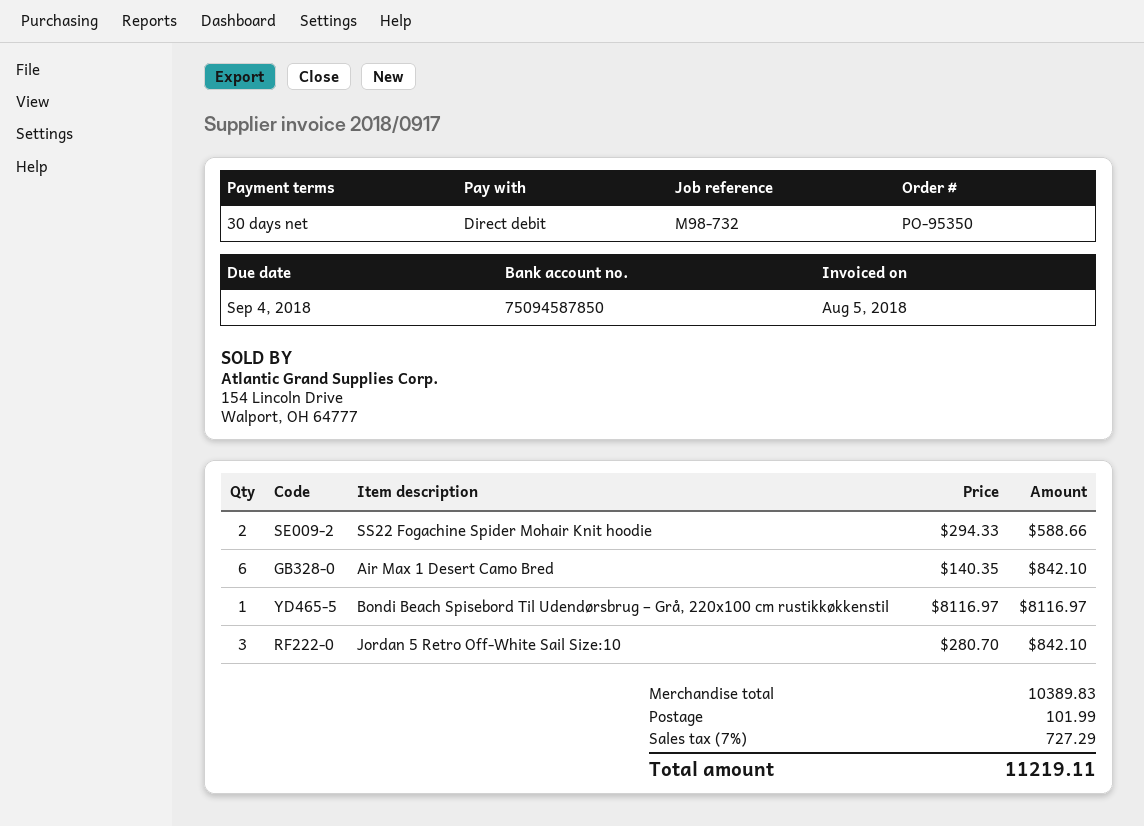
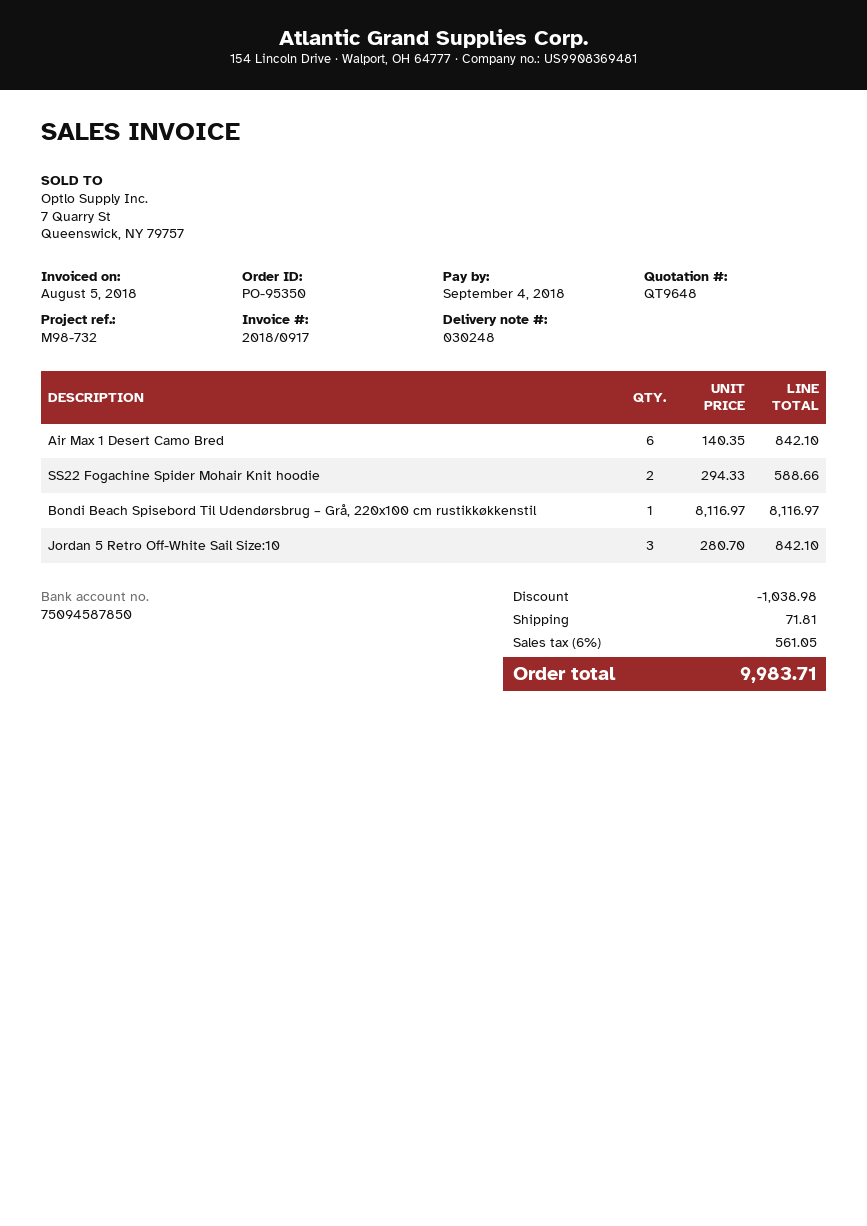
discount: none -> 1038.98
shipping: 101.99 -> 71.81
tax: 7% = 727.29 -> 6% = 561.05
total: 11219.11 -> 9983.71

